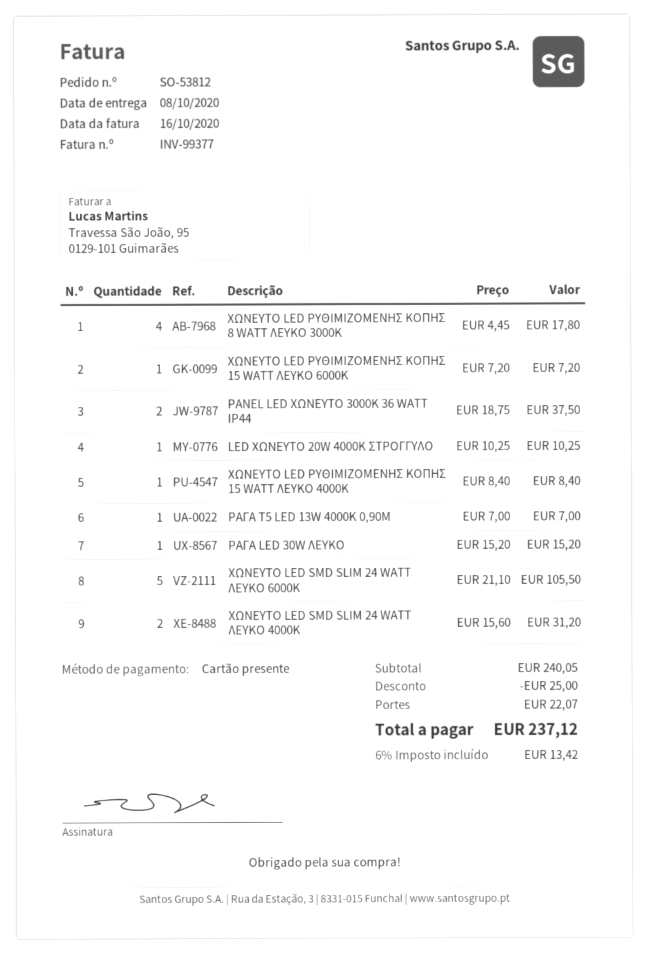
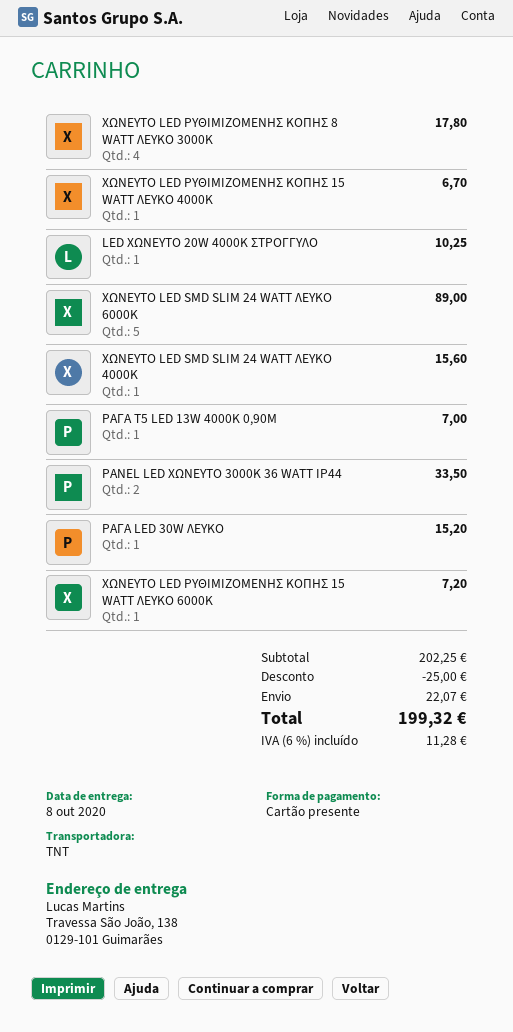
PANEL LED ΧΩΝΕΥΤΟ 3000Κ 36 WATT IP44: 2 for 37.50 -> 2 for 33.50
ΧΩΝΕΥΤΟ LED ΡΥΘΙΜΙΖΟΜΕΝΗΣ ΚΟΠΗΣ 15 WATT ΛΕΥΚΟ 4000Κ: 1 for 8.40 -> 1 for 6.70
ΧΩΝΕΥΤΟ LED SMD SLIM 24 WATT ΛΕΥΚΟ 6000Κ: 5 for 105.50 -> 5 for 89.00
ΧΩΝΕΥΤΟ LED SMD SLIM 24 WATT ΛΕΥΚΟ 4000Κ: 2 for 31.20 -> 1 for 15.60
subtotal: 240.05 -> 202.25
tax: 6% = 13.42 -> 6% = 11.28
total: 237.12 -> 199.32

